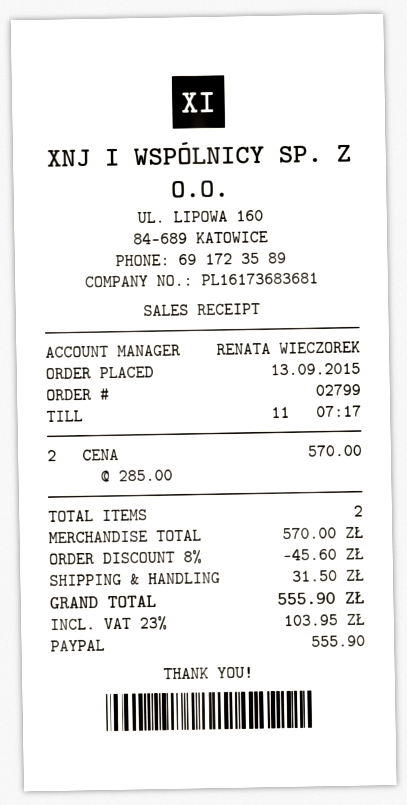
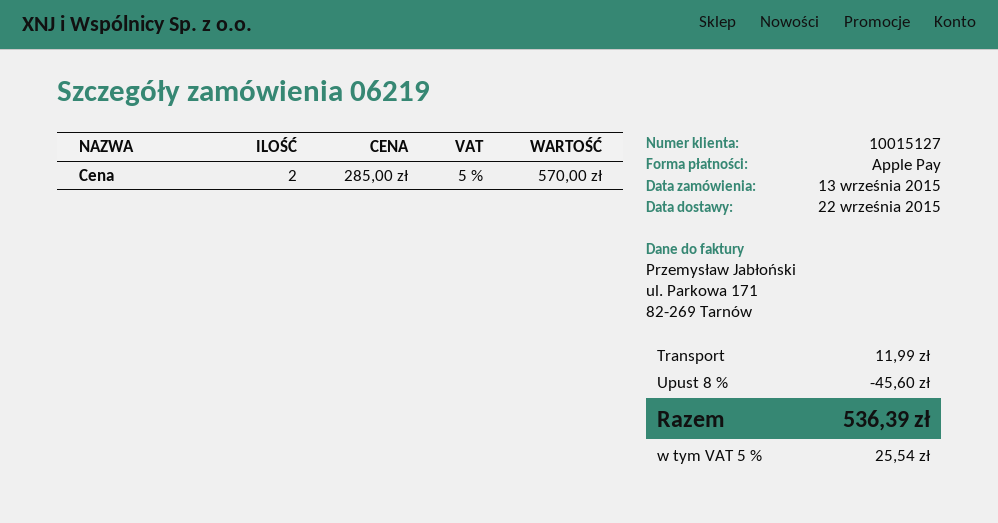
order number: 02799 -> 06219
payment method: PayPal -> Apple Pay
shipping: 31.50 -> 11.99
tax: 23% = 103.95 -> 5% = 25.54
total: 555.90 -> 536.39

